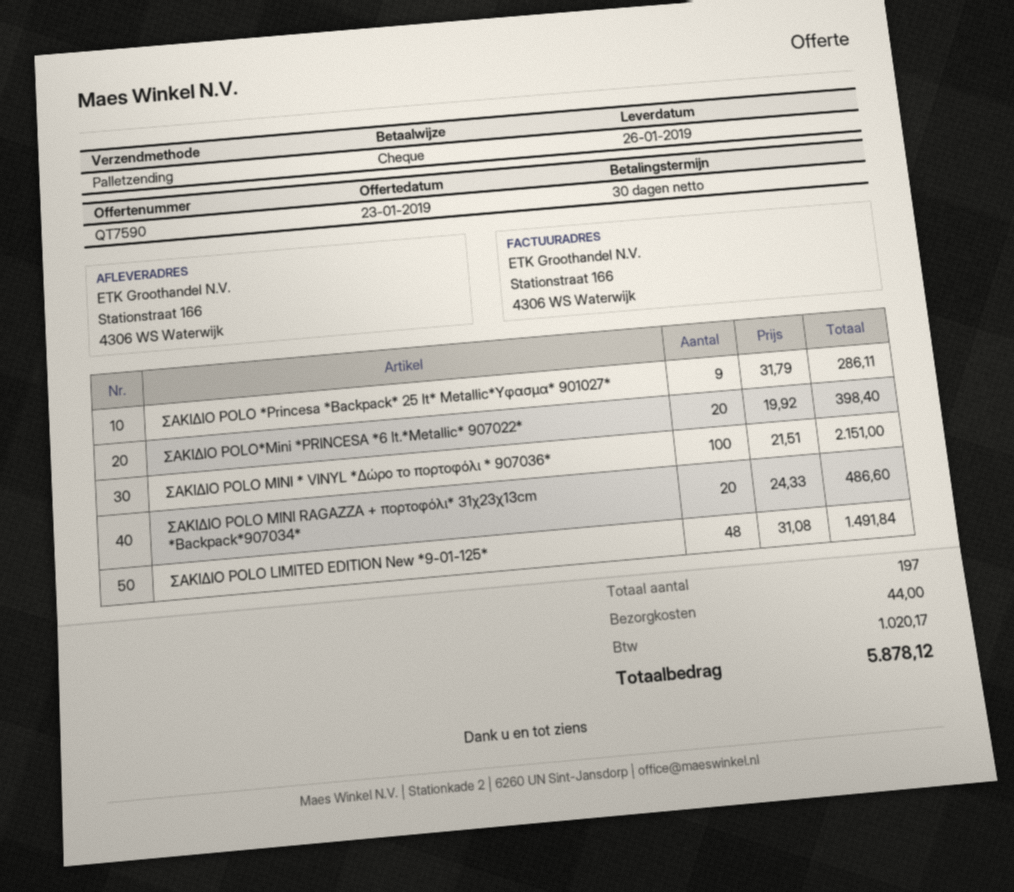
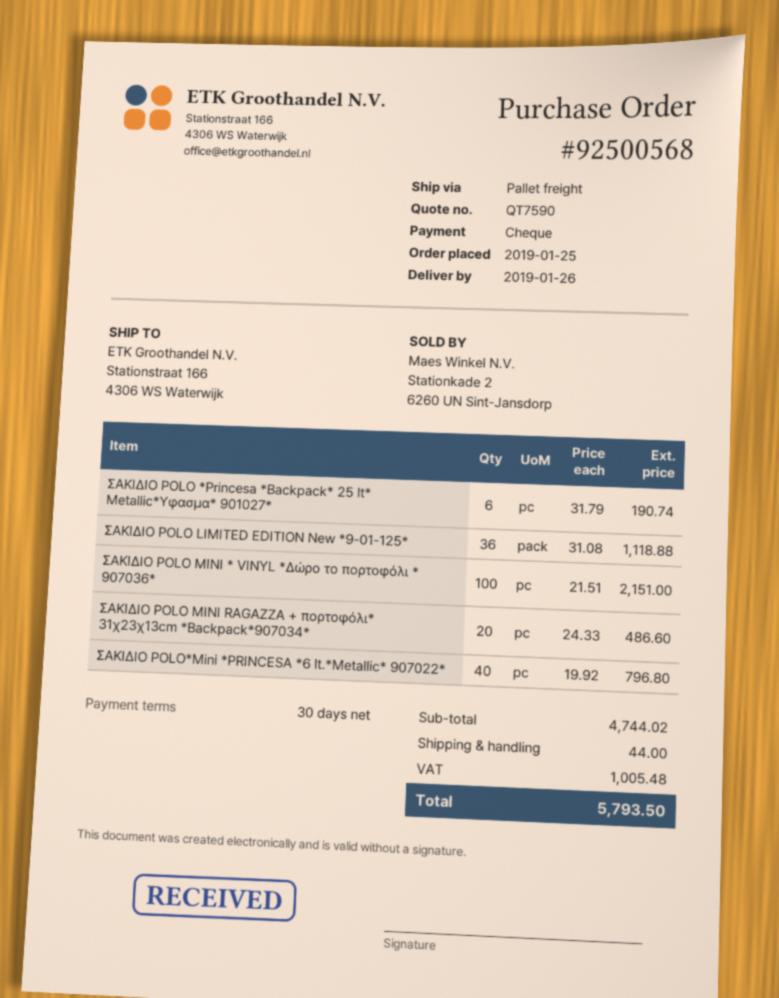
ΣΑΚΙΔΙΟ POLO *Princesa *Backpack* 25 lt* Metallic*Υφασμα* 901027*: 9 x 31.79 = 286.11 -> 6 x 31.79 = 190.74
ΣΑΚΙΔΙΟ POLO*Mini *PRINCESA *6 lt.*Metallic* 907022*: 20 x 19.92 = 398.40 -> 40 x 19.92 = 796.80
ΣΑΚΙΔΙΟ POLO LIMITED EDITION New *9-01-125*: 48 x 31.08 = 1491.84 -> 36 x 31.08 = 1118.88
tax: 1020.17 -> 1005.48
total: 5878.12 -> 5793.50

